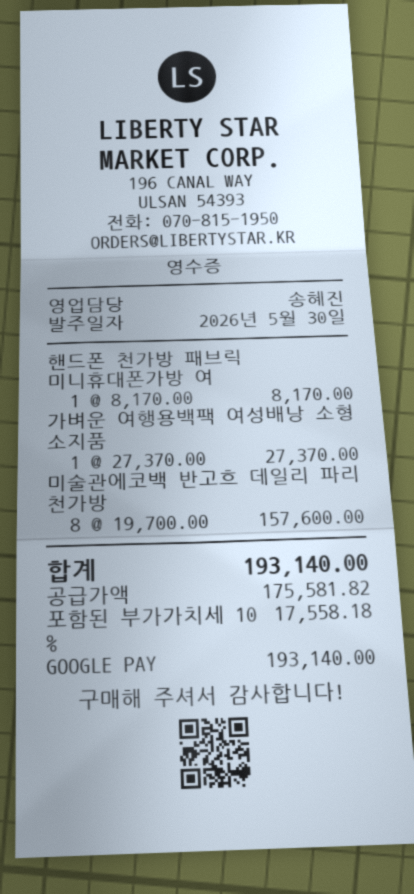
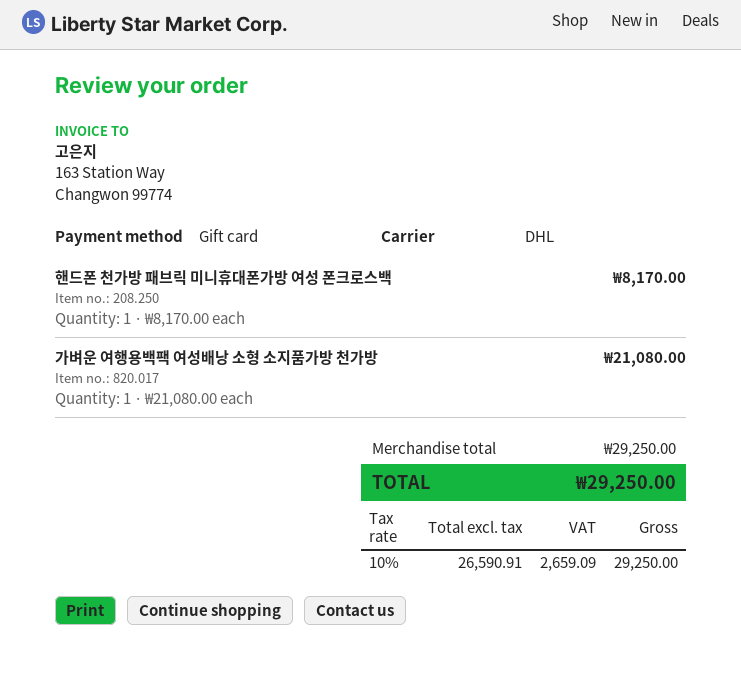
payment method: Google Pay -> gift card
가벼운 여행용백팩 여성배낭 소형 소지품: 1 x 27370.00 = 27370.00 -> 1 x 21080.00 = 21080.00
미술관에코백 반고흐 데일리 파리 천가방: 8 x 19700.00 = 157600.00 -> none
net: 175581.82 -> 26590.91
tax: 10% = 17558.18 -> 10% = 2659.09
total: 193140.00 -> 29250.00

